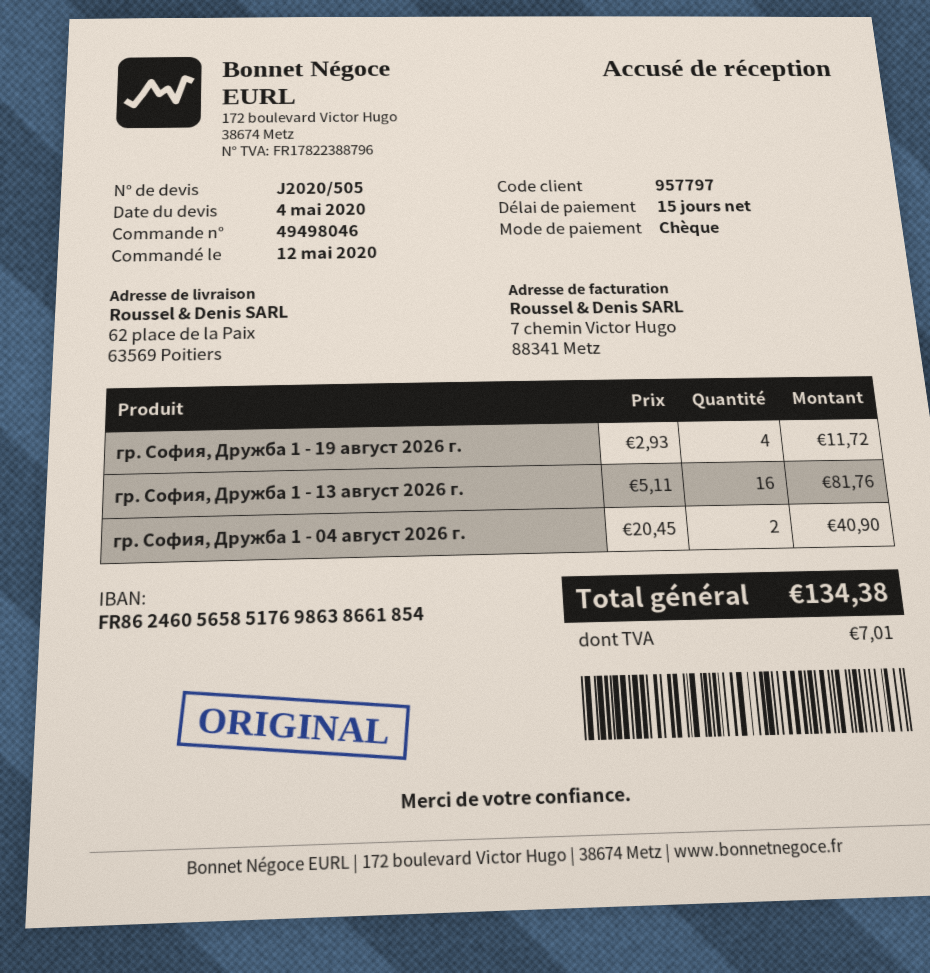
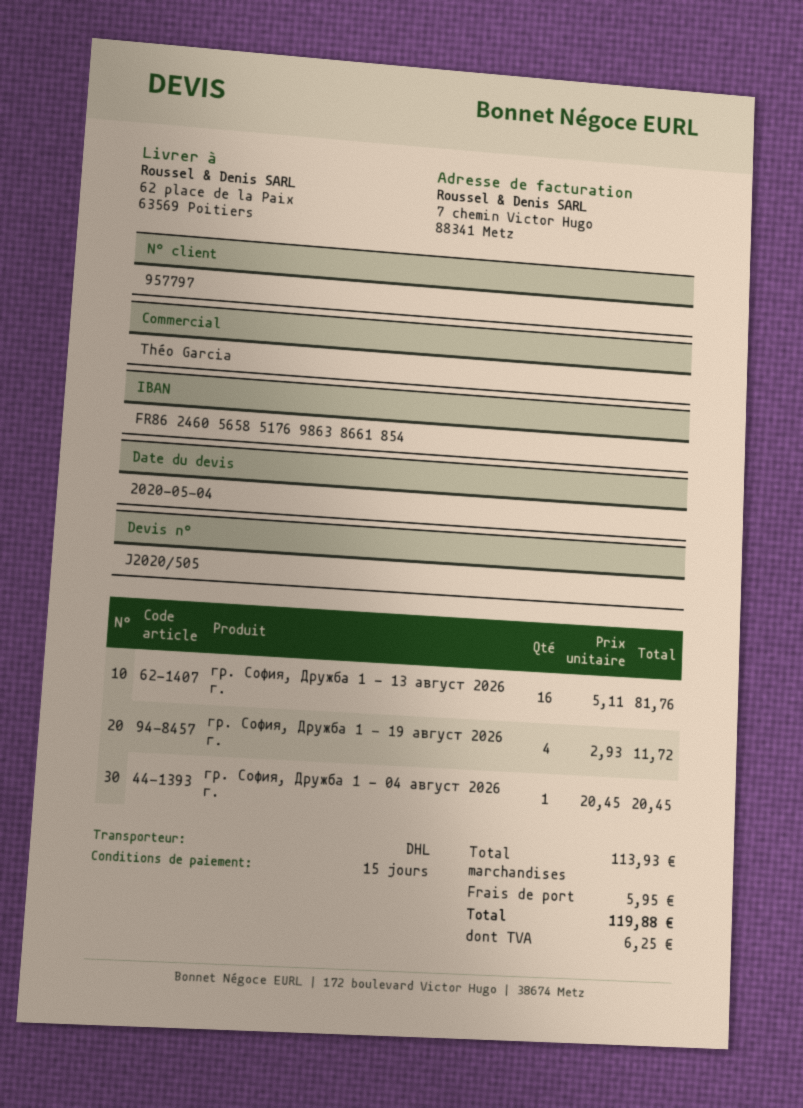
гр. София, Дружба 1 - 04 август 2026 г.: 2 x 20.45 = 40.90 -> 1 x 20.45 = 20.45
shipping: none -> 5.95
tax: 7.01 -> 6.25
total: 134.38 -> 119.88

